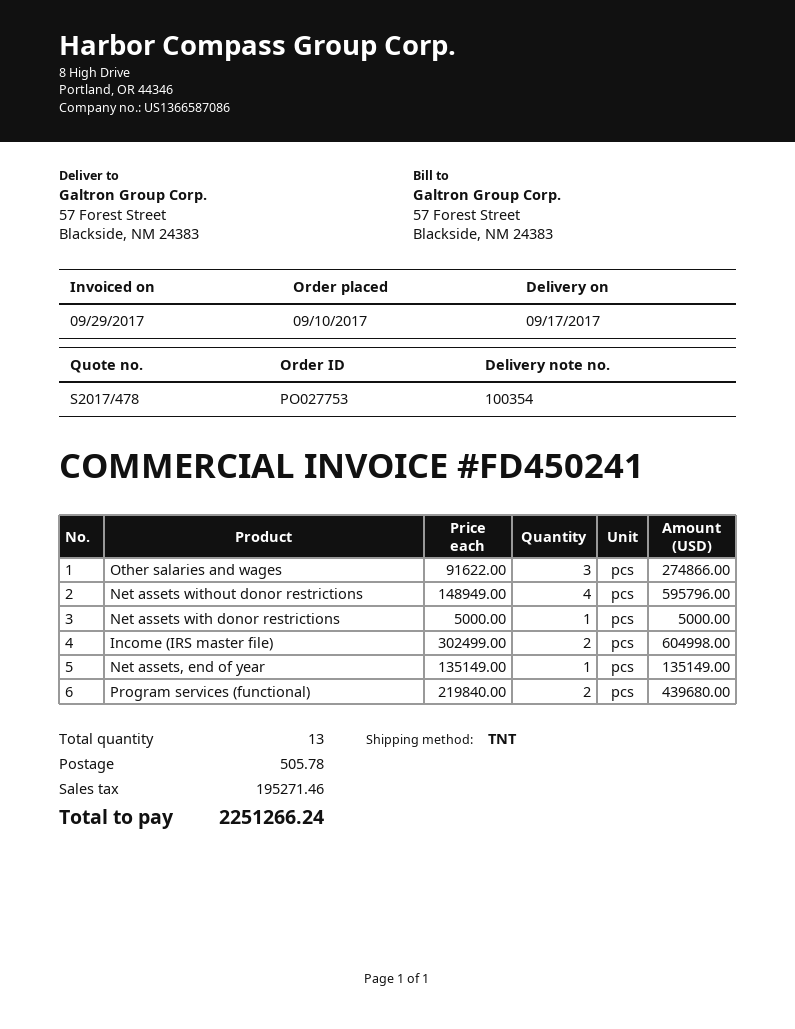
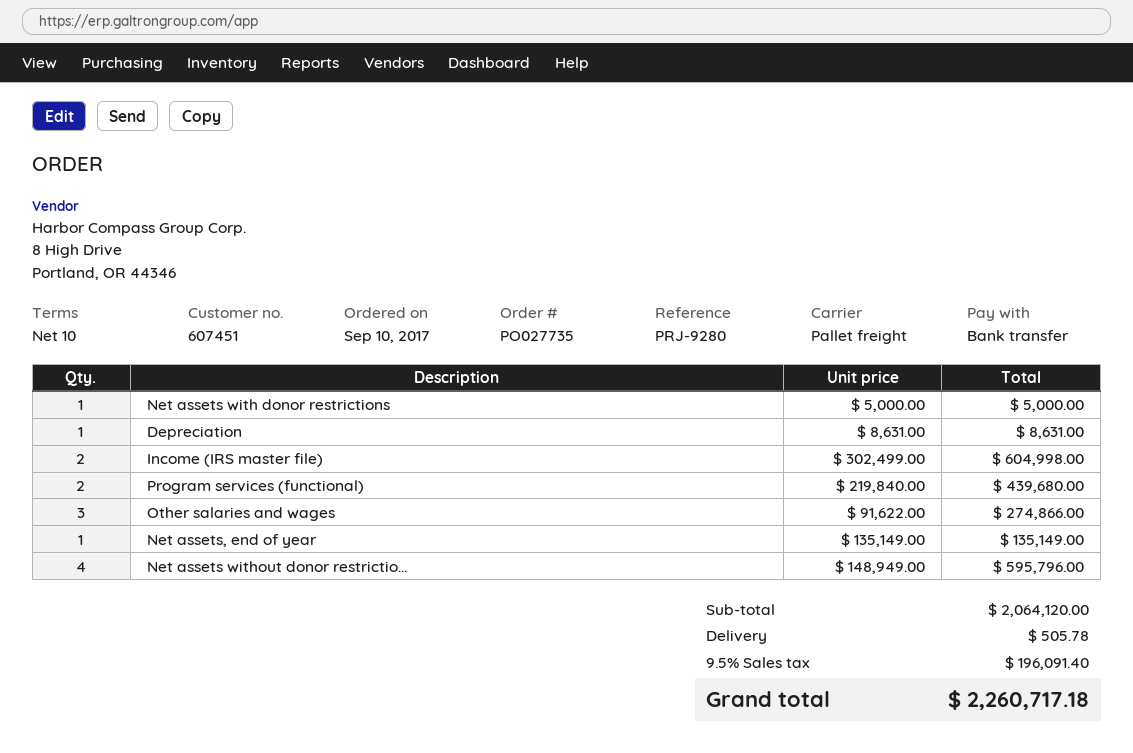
order number: PO027753 -> PO027735
shipping method: TNT -> pallet freight
Depreciation: none -> 1 x 8631.00 = 8631.00
tax: 195271.46 -> 196091.40
total: 2251266.24 -> 2260717.18

